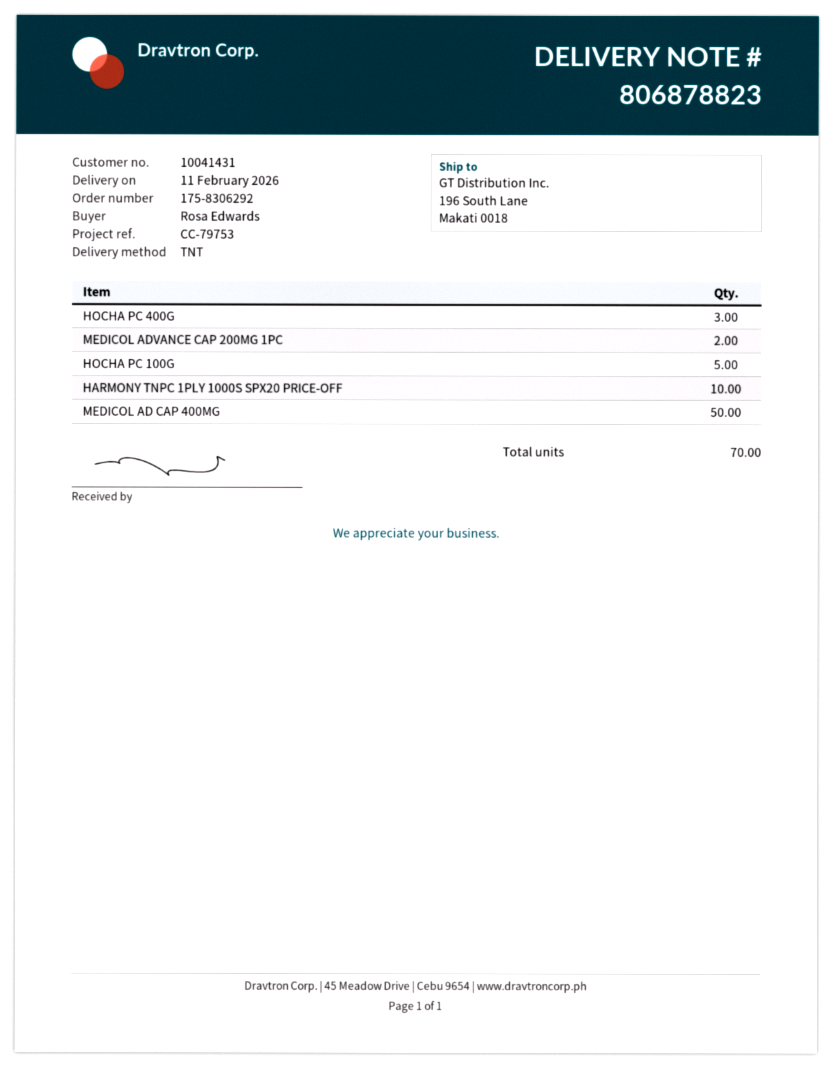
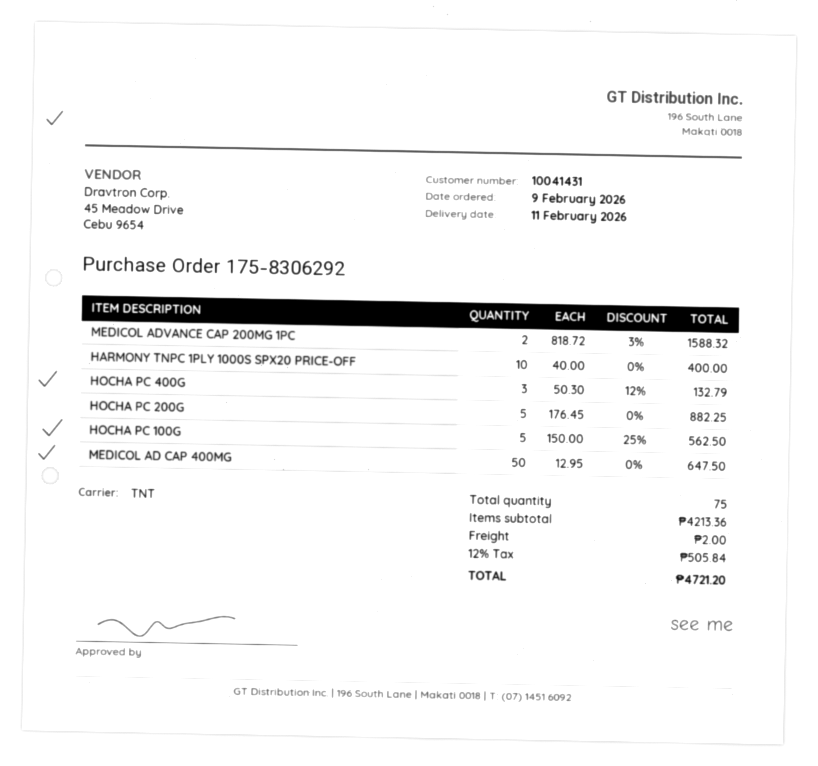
HOCHA PC 200G: none -> 5
total quantity: 70 -> 75

